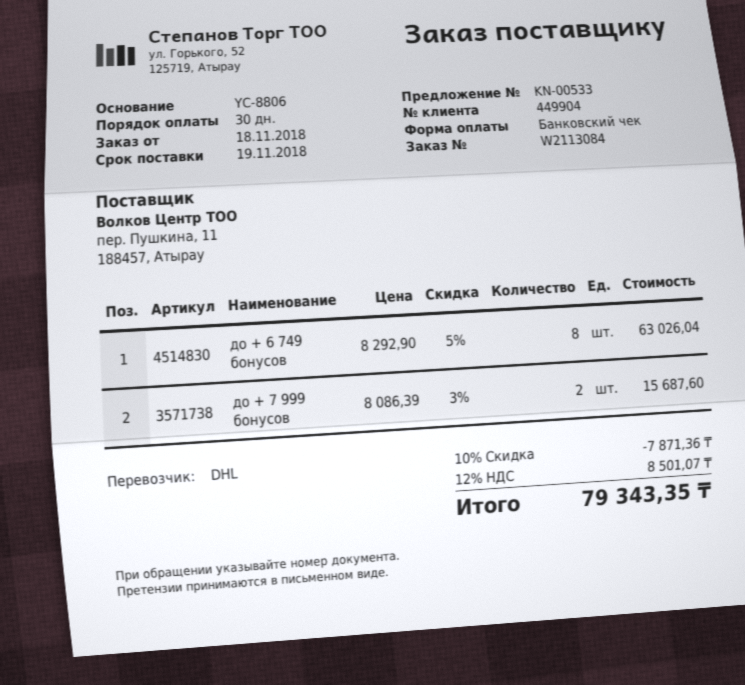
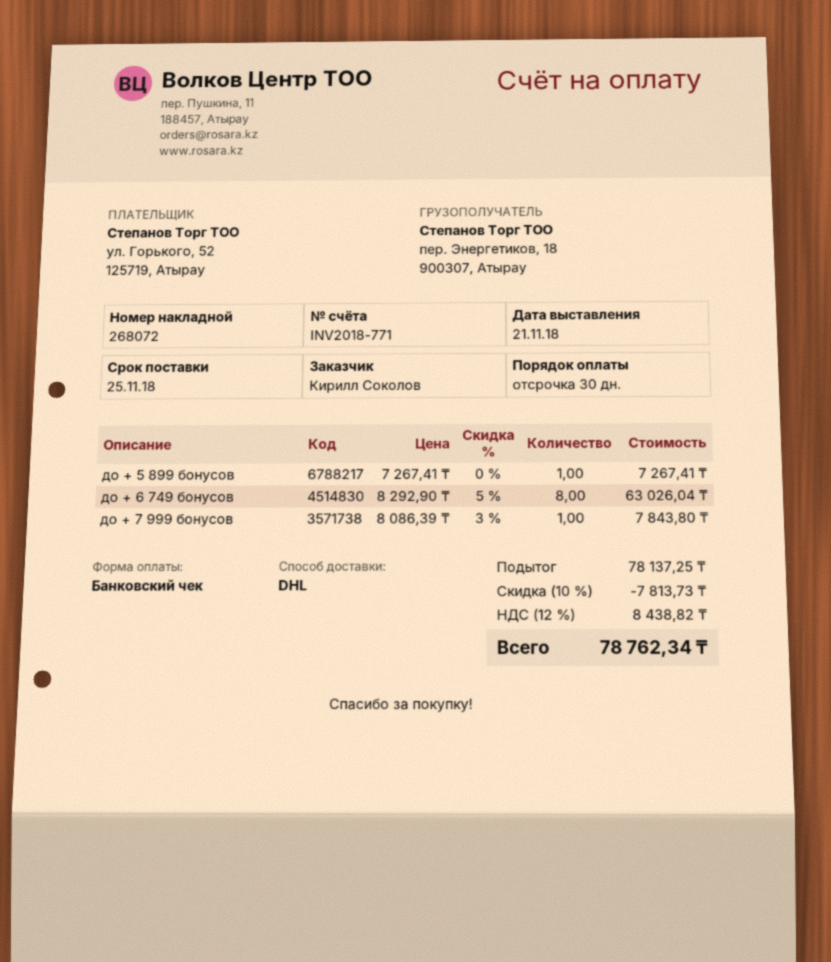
delivery date: 2018-11-19 -> 2018-11-25
до + 7 999 бонусов: 2 x 8086.39 - 3% = 15687.60 -> 1 x 8086.39 - 3% = 7843.80
до + 5 899 бонусов: none -> 1 x 7267.41 = 7267.41
discount: 10% = 7871.36 -> 10% = 7813.73
tax: 12% = 8501.07 -> 12% = 8438.82
total: 79343.35 -> 78762.34

